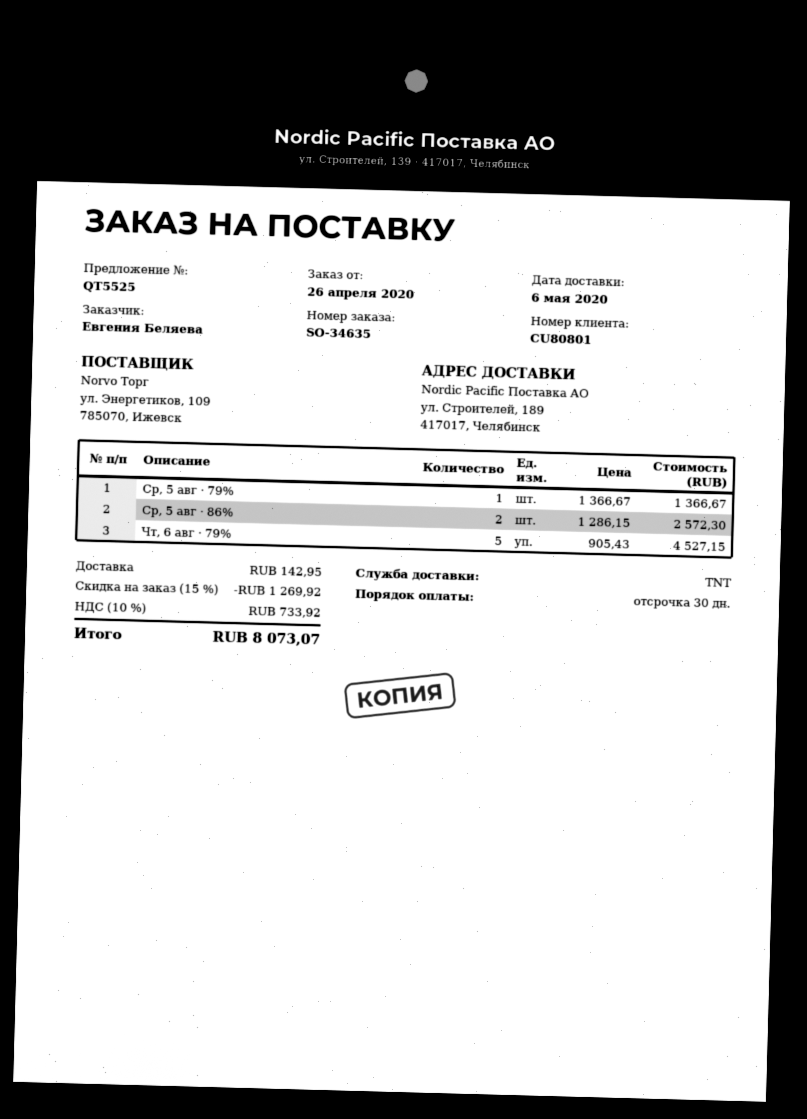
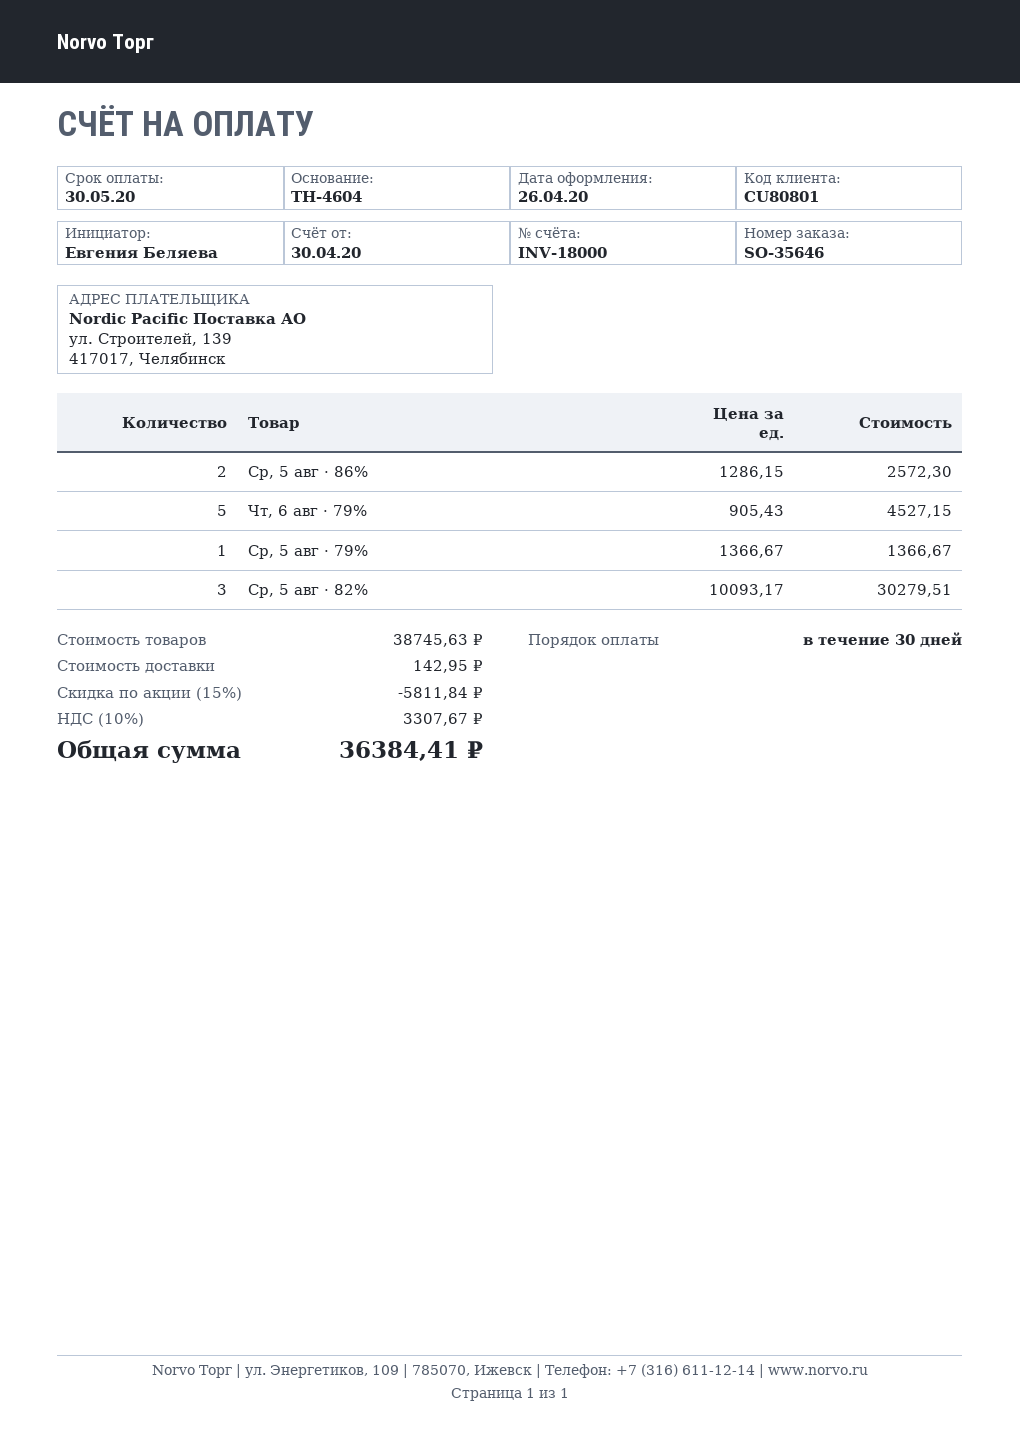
order number: SO-34635 -> SO-35646
Ср, 5 авг · 82%: none -> 3 x 10093.17 = 30279.51
discount: 15% = 1269.92 -> 15% = 5811.84
tax: 10% = 733.92 -> 10% = 3307.67
total: 8073.07 -> 36384.41

